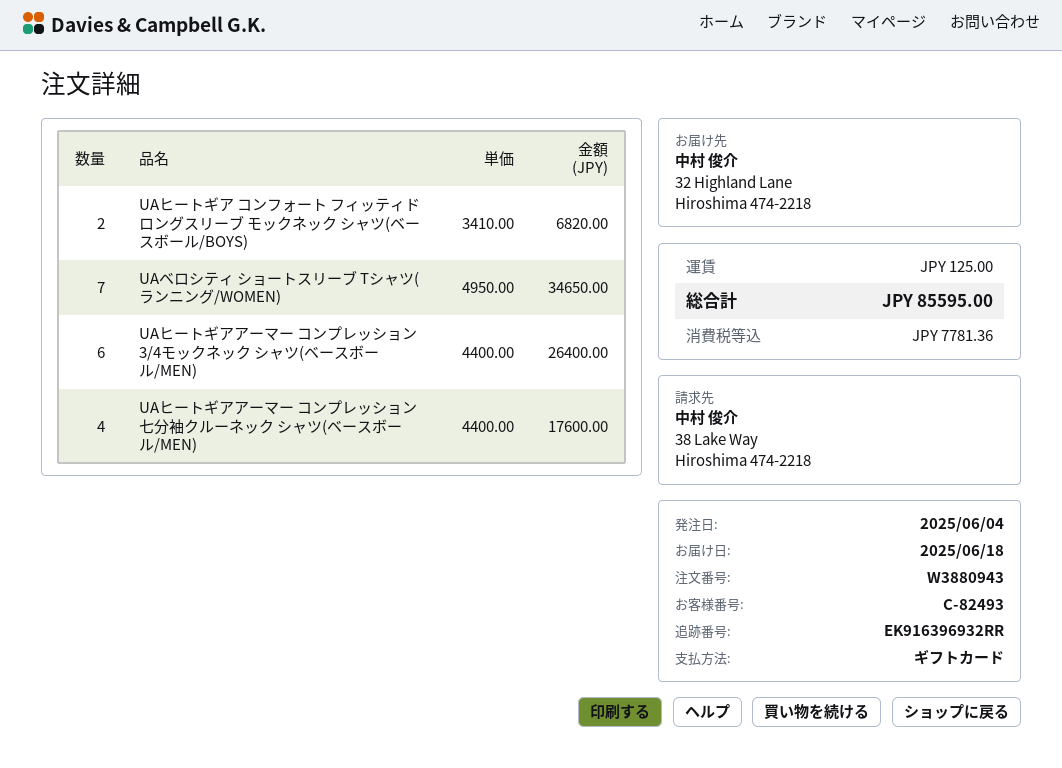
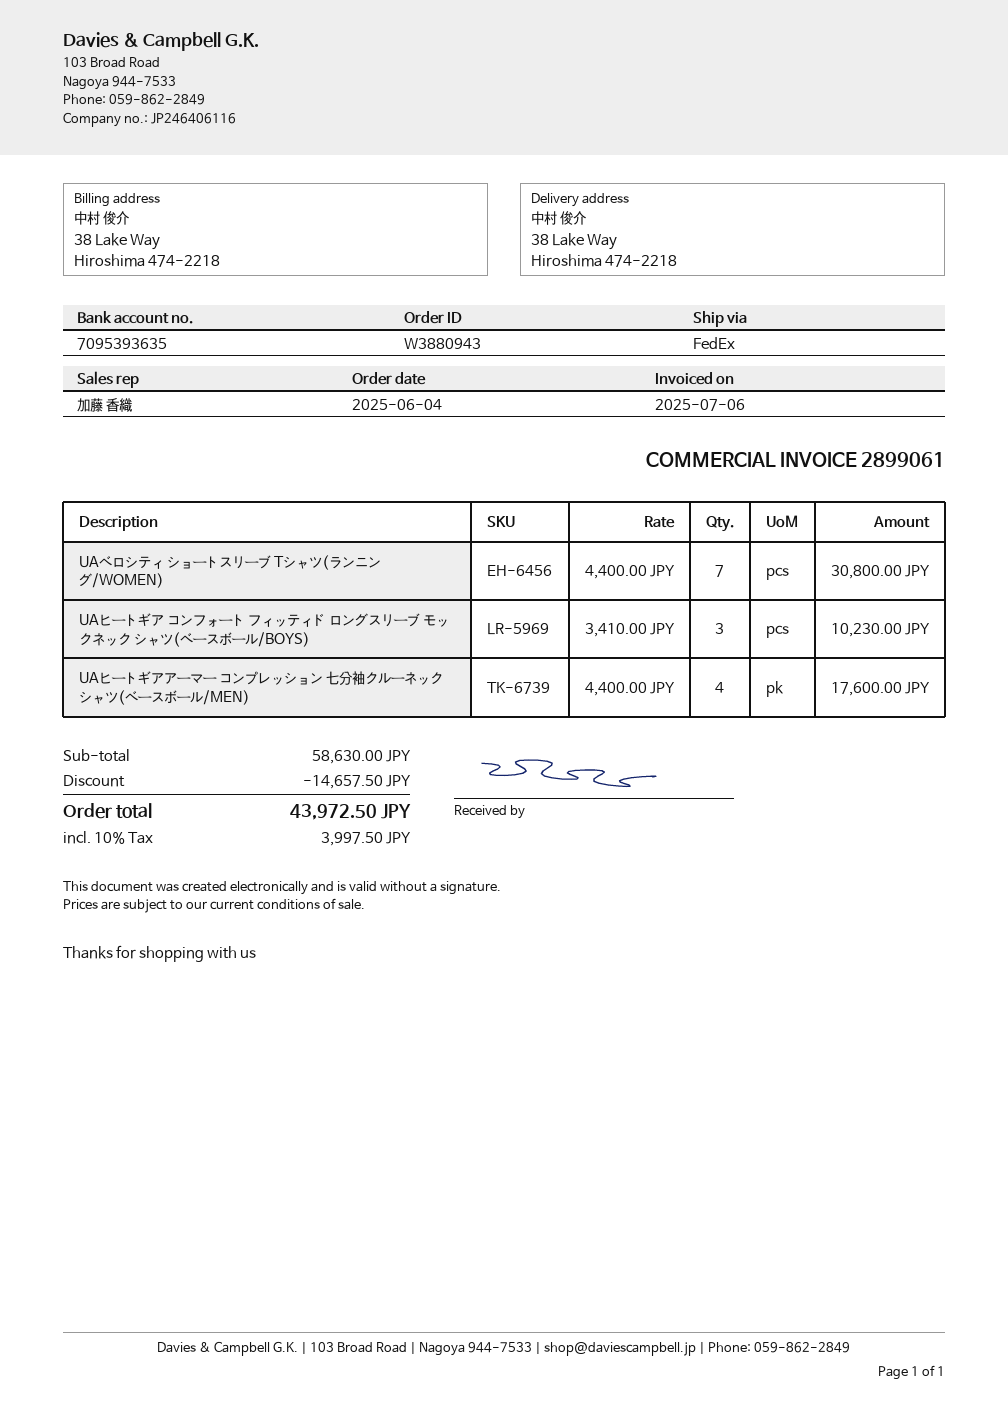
ship to: 32 Highland Lane, Hiroshima 474-2218 -> 38 Lake Way, Hiroshima 474-2218
UAヒートギア コンフォート フィッティド ロングスリーブ モックネック シャツ(ベースボール/BOYS): 2 x 3410.00 = 6820.00 -> 3 x 3410.00 = 10230.00
UAベロシティ ショートスリーブ Tシャツ(ランニング/WOMEN): 7 x 4950.00 = 34650.00 -> 7 x 4400.00 = 30800.00
UAヒートギアアーマー コンプレッション 3/4モックネック シャツ(ベースボール/MEN): 6 x 4400.00 = 26400.00 -> none
discount: none -> 14657.50
shipping: 125.00 -> none
tax: 7781.36 -> 3997.50
total: 85595.00 -> 43972.50

